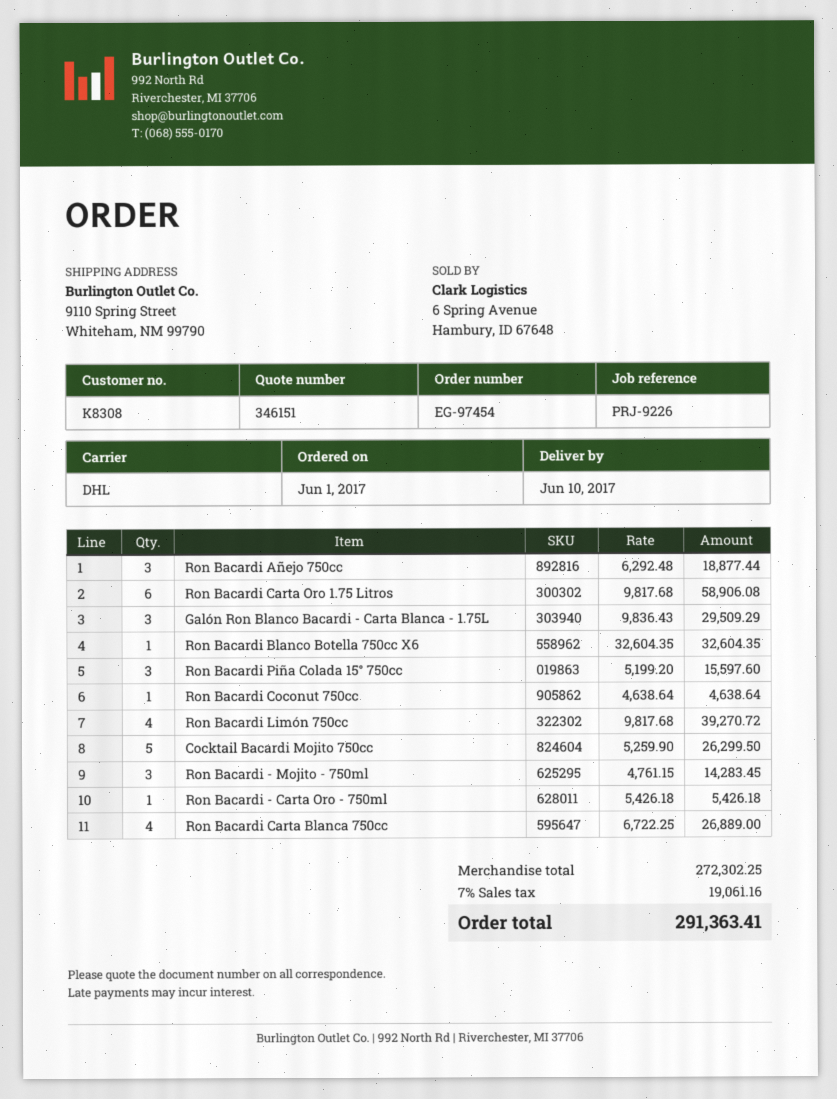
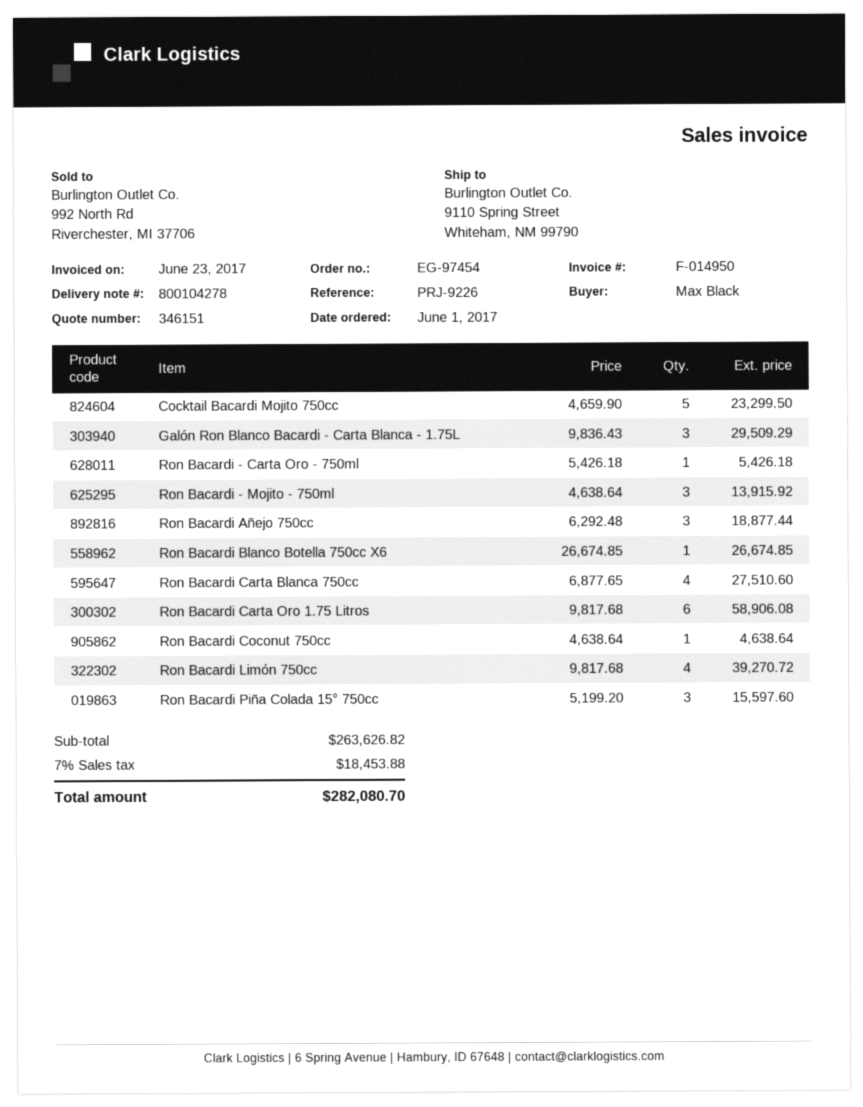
Ron Bacardi Blanco Botella 750cc X6: 1 x 32604.35 = 32604.35 -> 1 x 26674.85 = 26674.85
Cocktail Bacardi Mojito 750cc: 5 x 5259.90 = 26299.50 -> 5 x 4659.90 = 23299.50
Ron Bacardi - Mojito - 750ml: 3 x 4761.15 = 14283.45 -> 3 x 4638.64 = 13915.92
Ron Bacardi Carta Blanca 750cc: 4 x 6722.25 = 26889.00 -> 4 x 6877.65 = 27510.60
subtotal: 272302.25 -> 263626.82
tax: 7% = 19061.16 -> 7% = 18453.88
total: 291363.41 -> 282080.70

